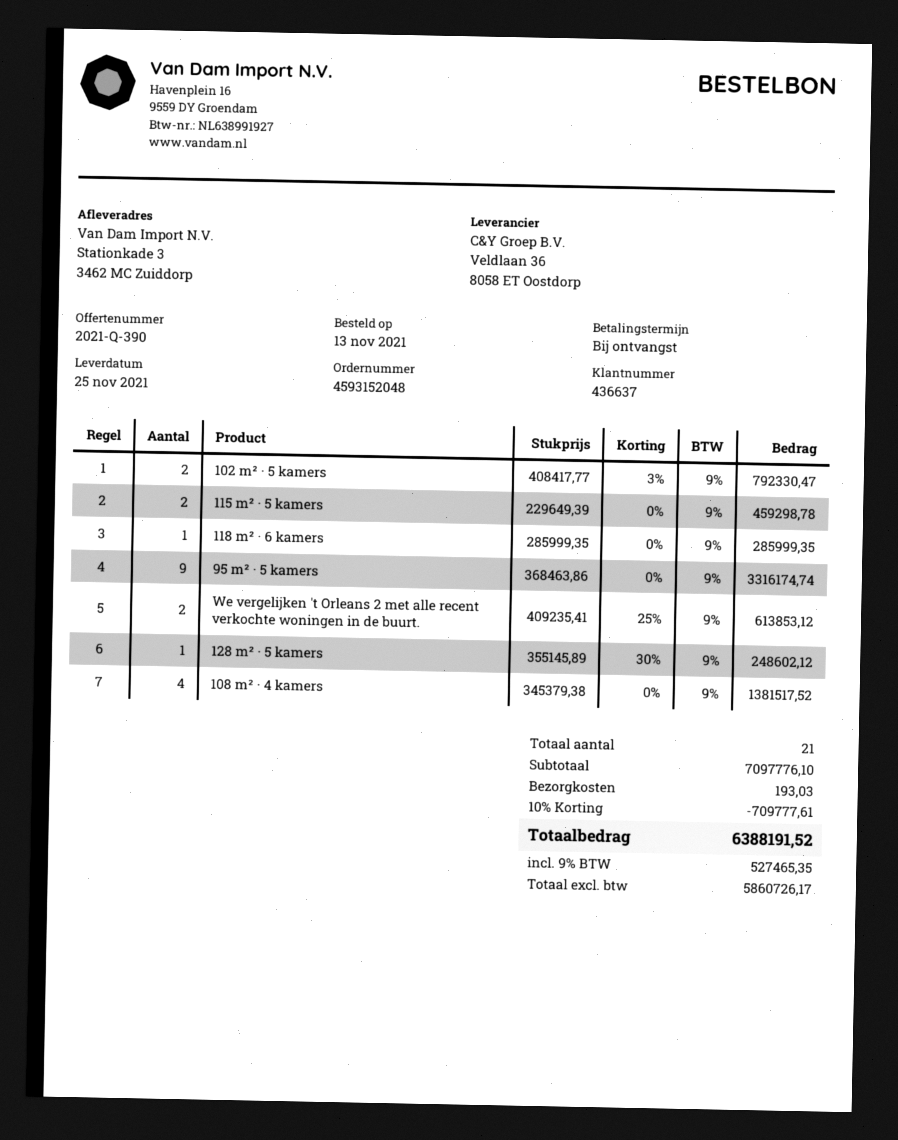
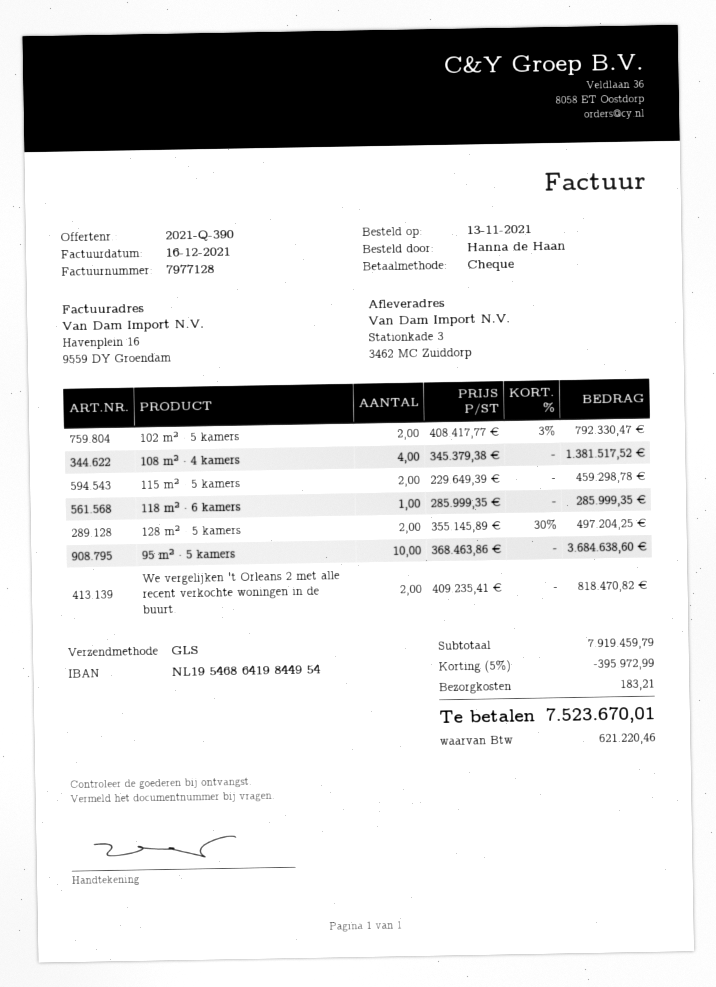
95 m² · 5 kamers: 9 x 368463.86 = 3316174.74 -> 10 x 368463.86 = 3684638.60
We vergelijken 't Orleans 2 met alle recent verkochte woningen in de buurt.: 2 x 409235.41 - 25% = 613853.12 -> 2 x 409235.41 = 818470.82
128 m² · 5 kamers: 1 x 355145.89 - 30% = 248602.12 -> 2 x 355145.89 - 30% = 497204.25
subtotal: 7097776.10 -> 7919459.79
discount: 10% = 709777.61 -> 5% = 395972.99
shipping: 193.03 -> 183.21
tax: 527465.35 -> 621220.46
total: 6388191.52 -> 7523670.01

